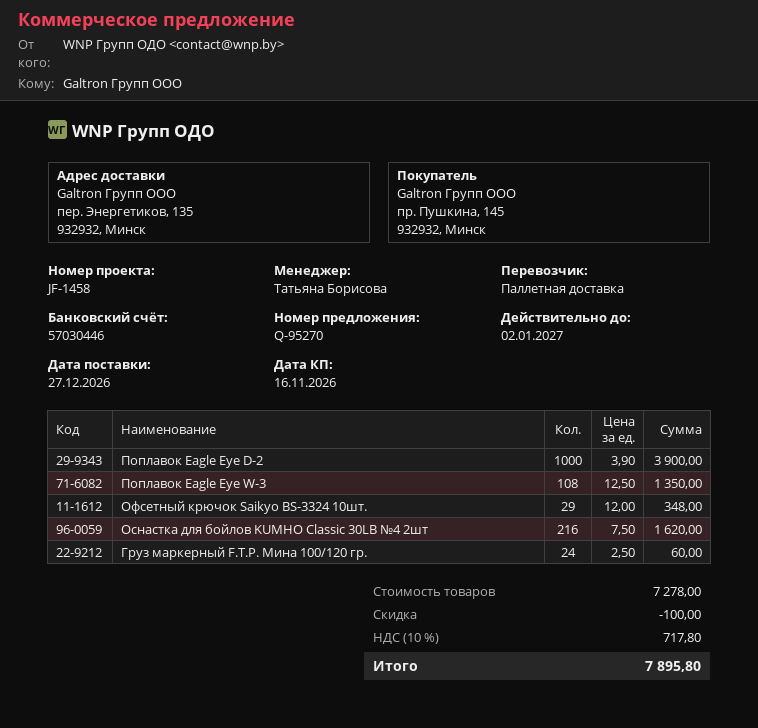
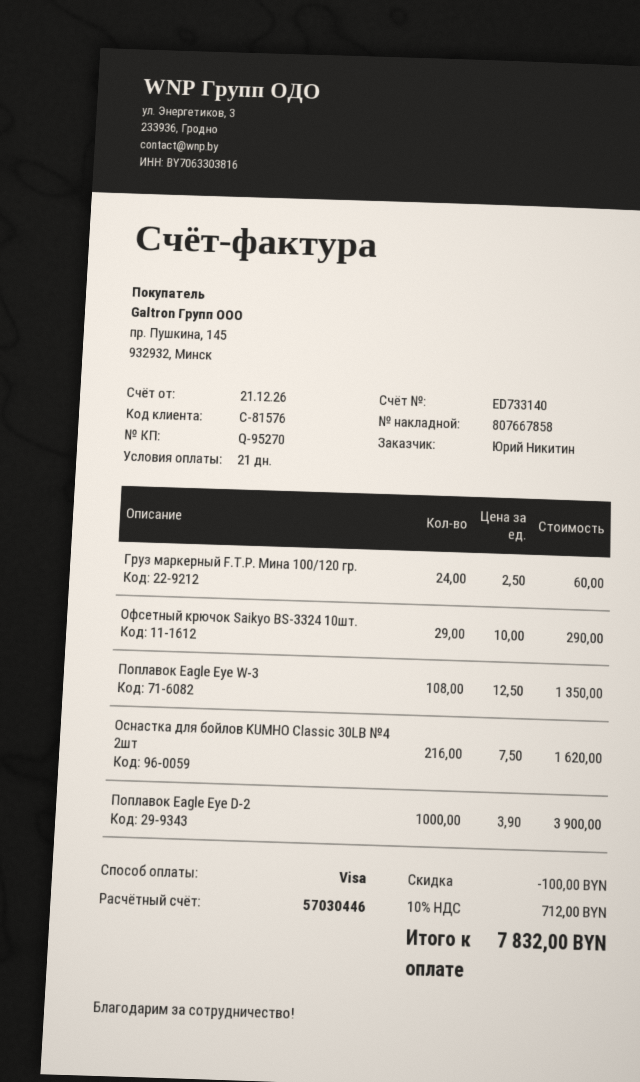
Офсетный крючок Saikyo BS-3324 10шт.: 29 x 12.00 = 348.00 -> 29 x 10.00 = 290.00
tax: 10% = 717.80 -> 10% = 712.00
total: 7895.80 -> 7832.00

